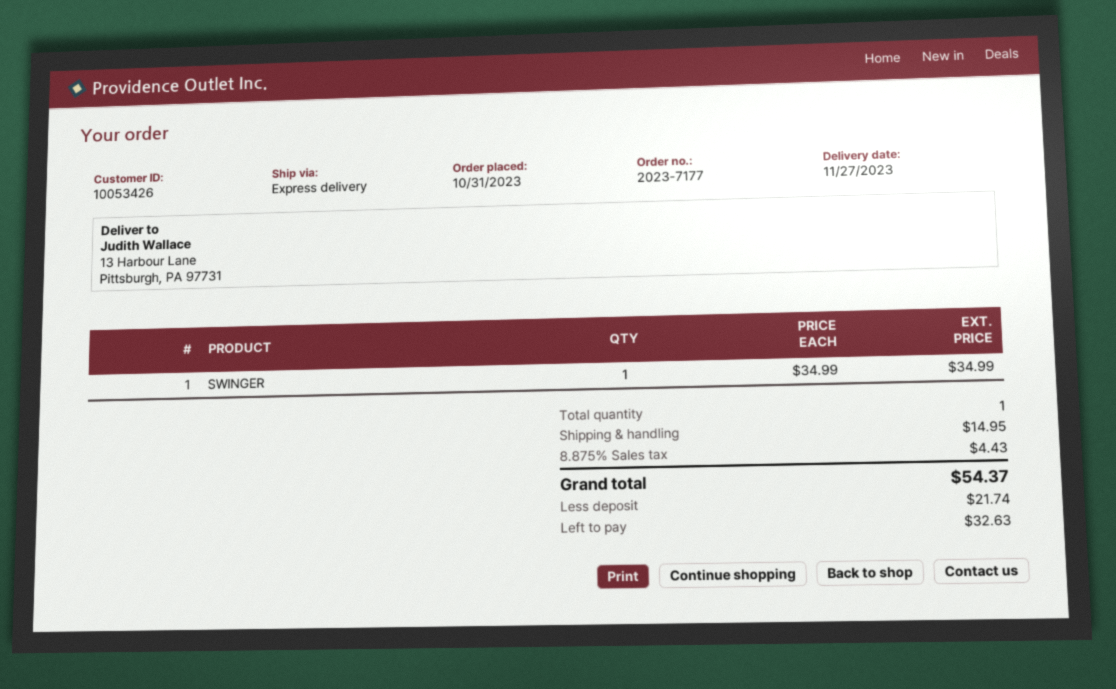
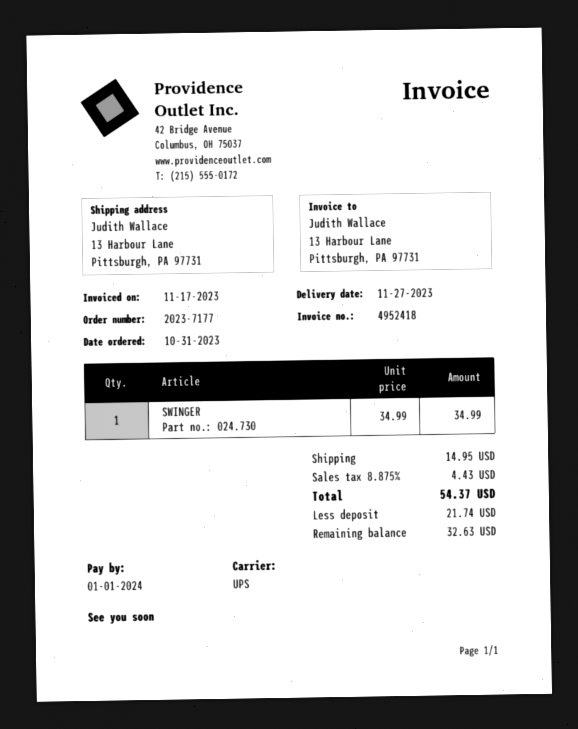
shipping method: express -> UPS

